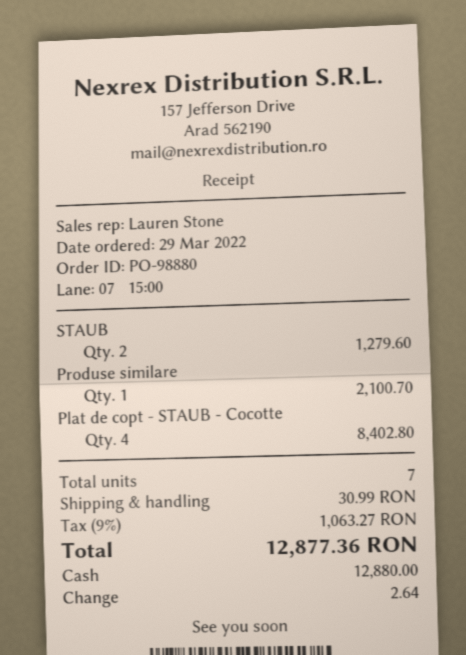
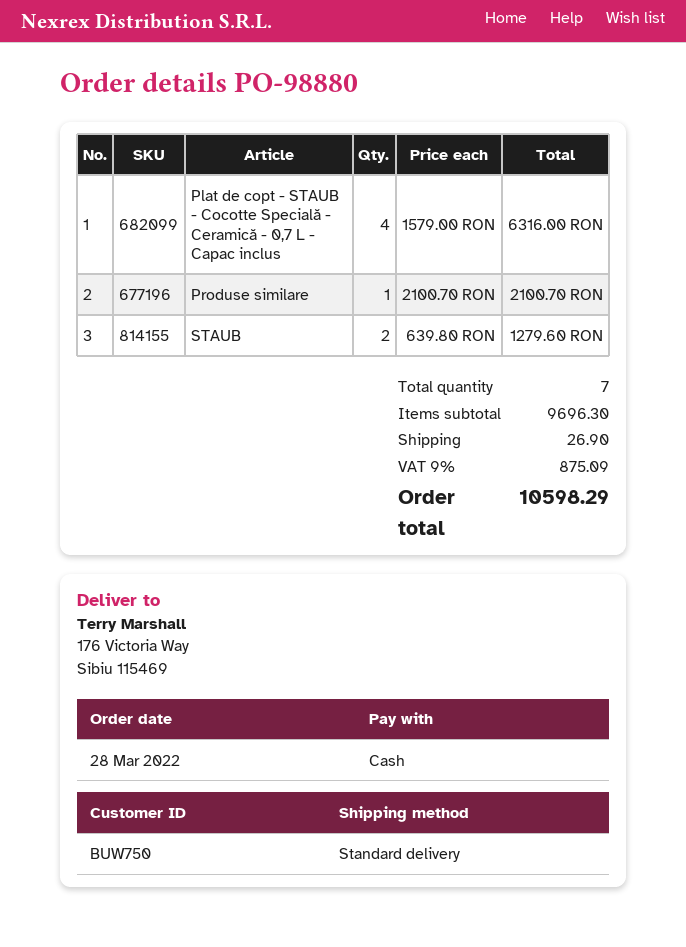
order date: 2022-03-29 -> 2022-03-28
Plat de copt - STAUB - Cocotte: 4 for 8402.80 -> 4 for 6316.00
shipping: 30.99 -> 26.90
tax: 9% = 1063.27 -> 9% = 875.09
total: 12877.36 -> 10598.29

